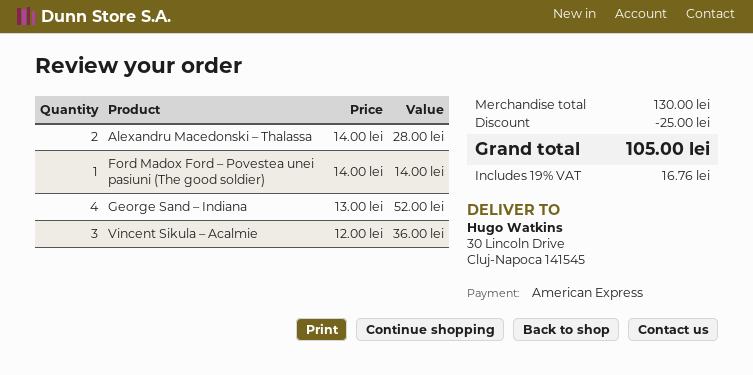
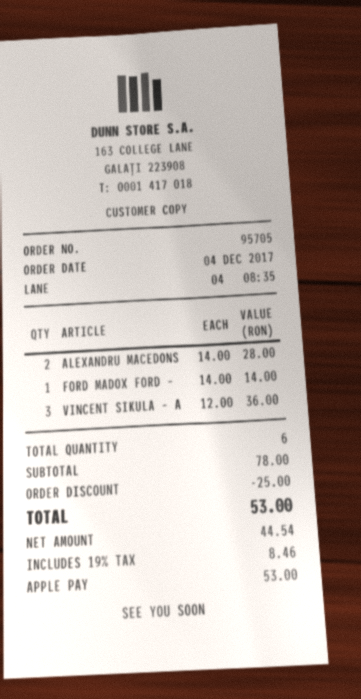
payment method: American Express -> Apple Pay
George Sand – Indiana: 4 x 13.00 = 52.00 -> none
subtotal: 130.00 -> 78.00
tax: 19% = 16.76 -> 19% = 8.46
total: 105.00 -> 53.00

